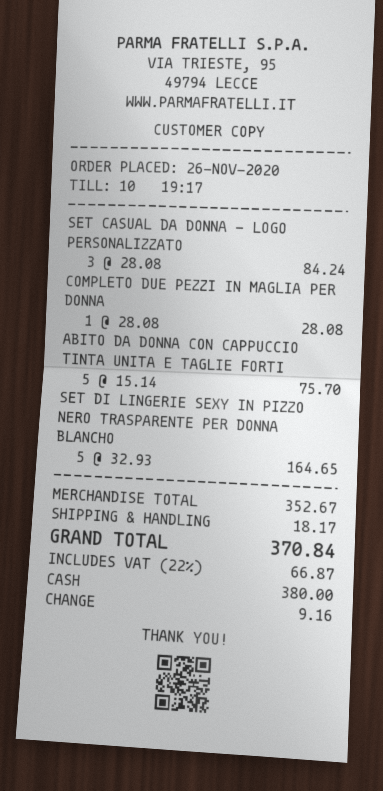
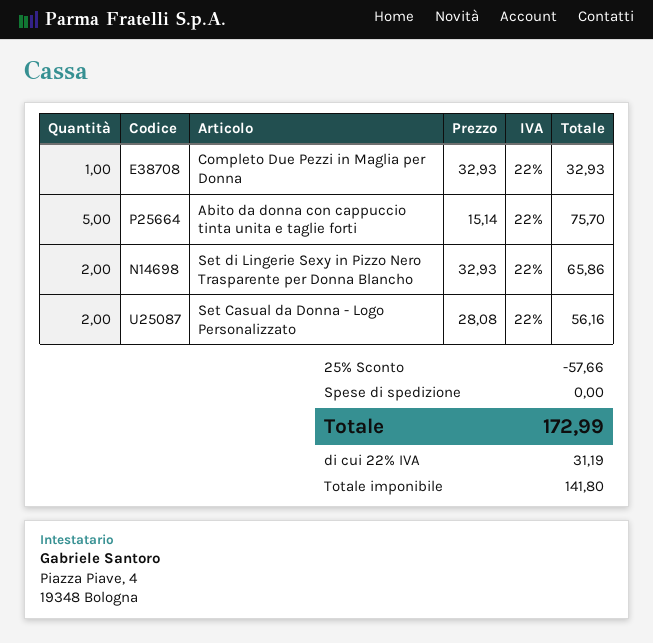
SET CASUAL DA DONNA - LOGO PERSONALIZZATO: 3 x 28.08 = 84.24 -> 2 x 28.08 = 56.16
COMPLETO DUE PEZZI IN MAGLIA PER DONNA: 1 x 28.08 = 28.08 -> 1 x 32.93 = 32.93
SET DI LINGERIE SEXY IN PIZZO NERO TRASPARENTE PER DONNA BLANCHO: 5 x 32.93 = 164.65 -> 2 x 32.93 = 65.86
discount: none -> 25% = 57.66
shipping: 18.17 -> 0.00
tax: 22% = 66.87 -> 22% = 31.19
total: 370.84 -> 172.99

